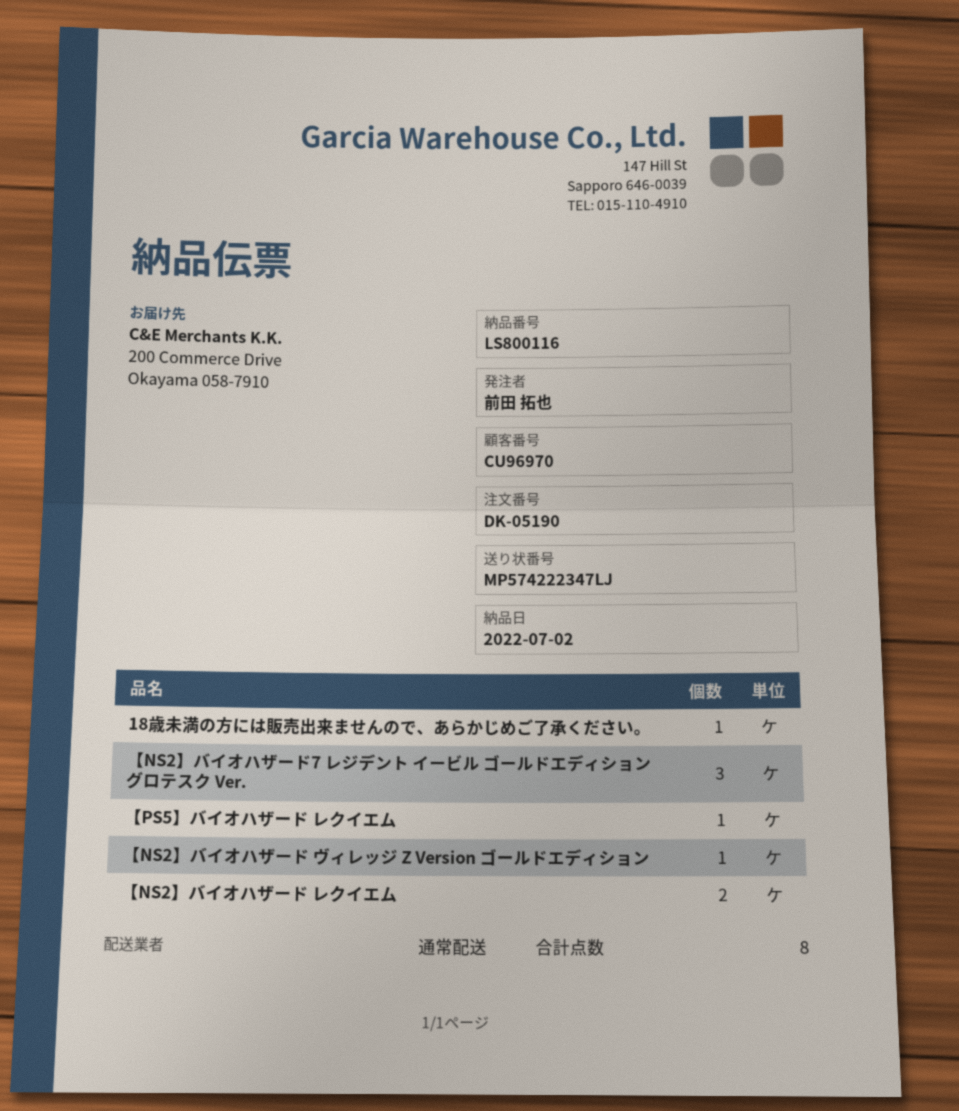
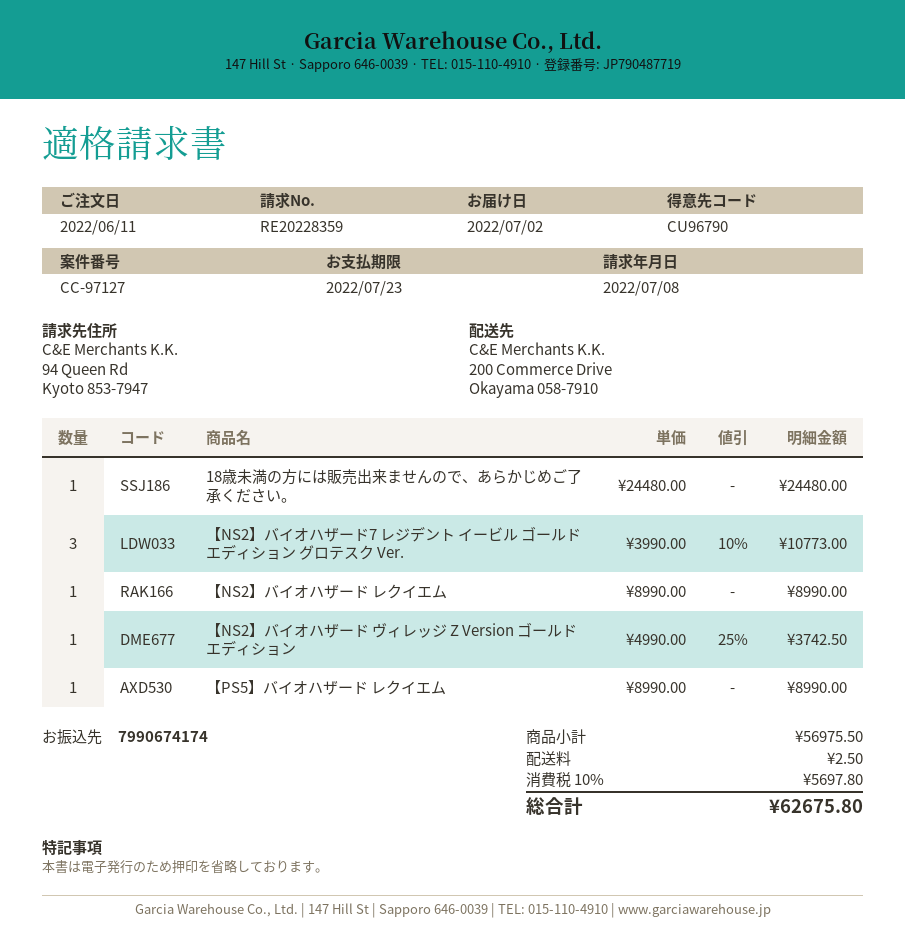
customer number: CU96970 -> CU96790
【NS2】バイオハザード レクイエム: 2 -> 1

